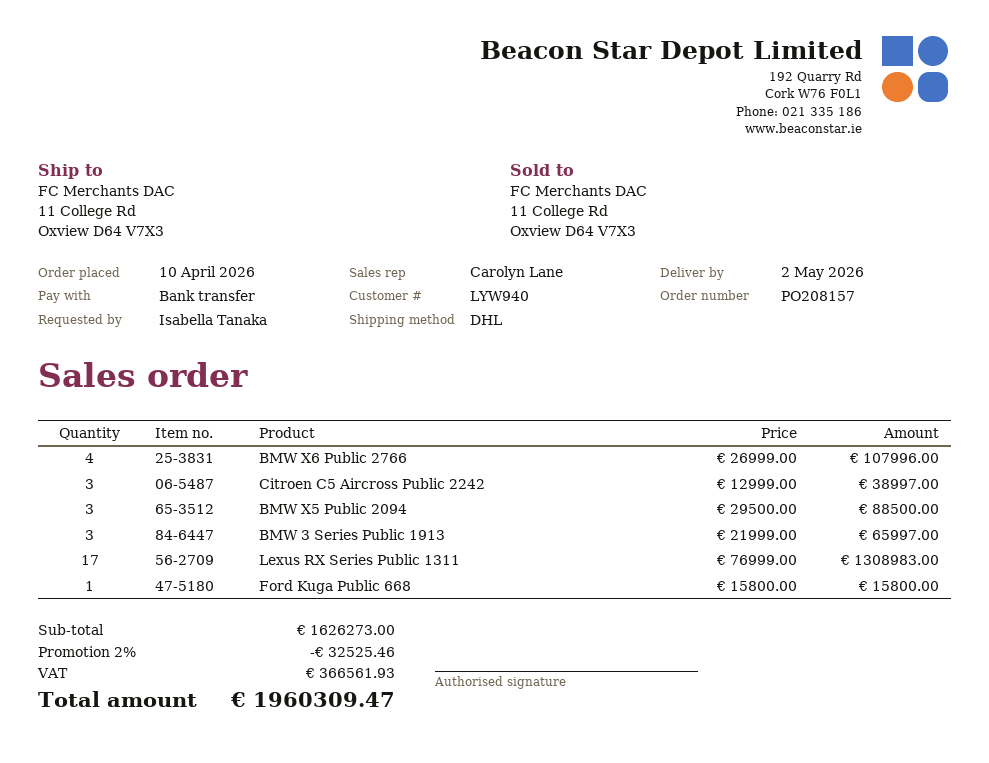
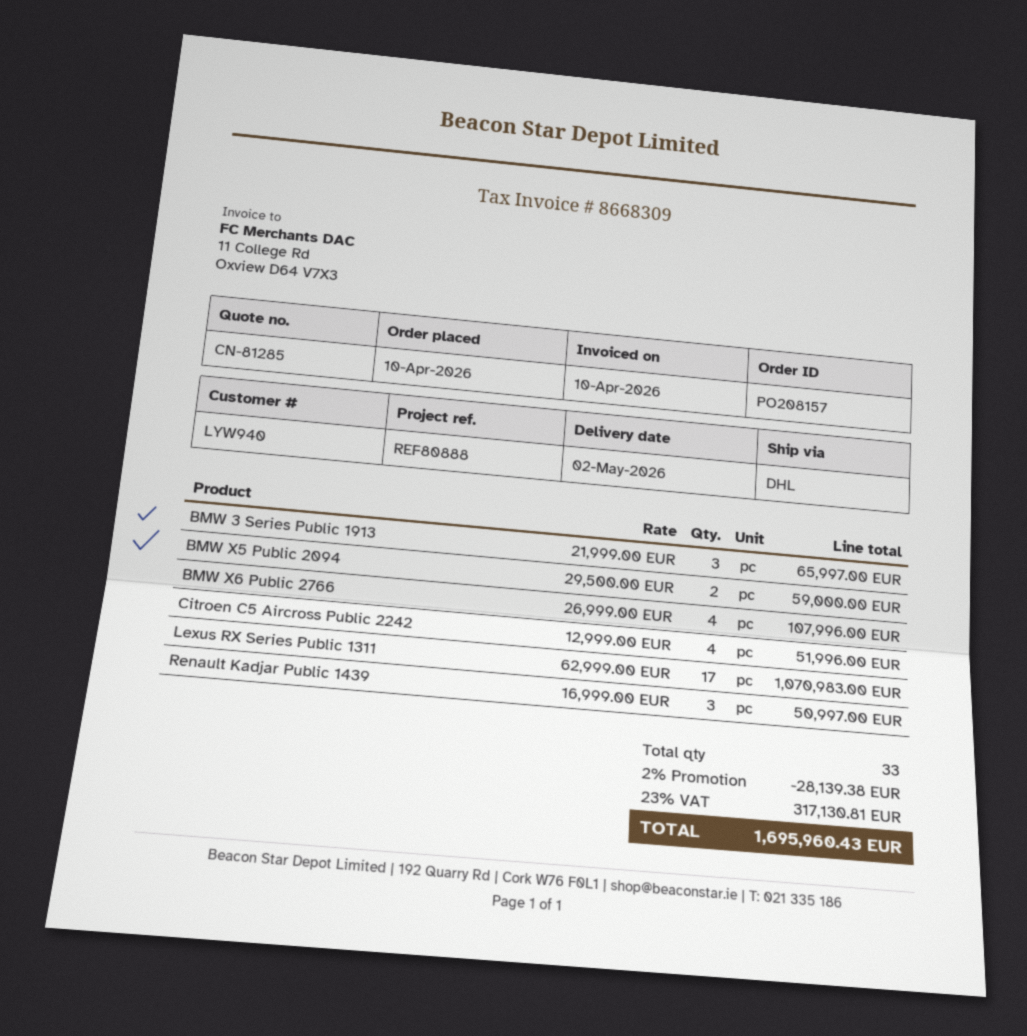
Citroen C5 Aircross Public 2242: 3 x 12999.00 = 38997.00 -> 4 x 12999.00 = 51996.00
BMW X5 Public 2094: 3 x 29500.00 = 88500.00 -> 2 x 29500.00 = 59000.00
Lexus RX Series Public 1311: 17 x 76999.00 = 1308983.00 -> 17 x 62999.00 = 1070983.00
Ford Kuga Public 668: 1 x 15800.00 = 15800.00 -> none
Renault Kadjar Public 1439: none -> 3 x 16999.00 = 50997.00
discount: 2% = 32525.46 -> 2% = 28139.38
tax: 366561.93 -> 317130.81
total: 1960309.47 -> 1695960.43

